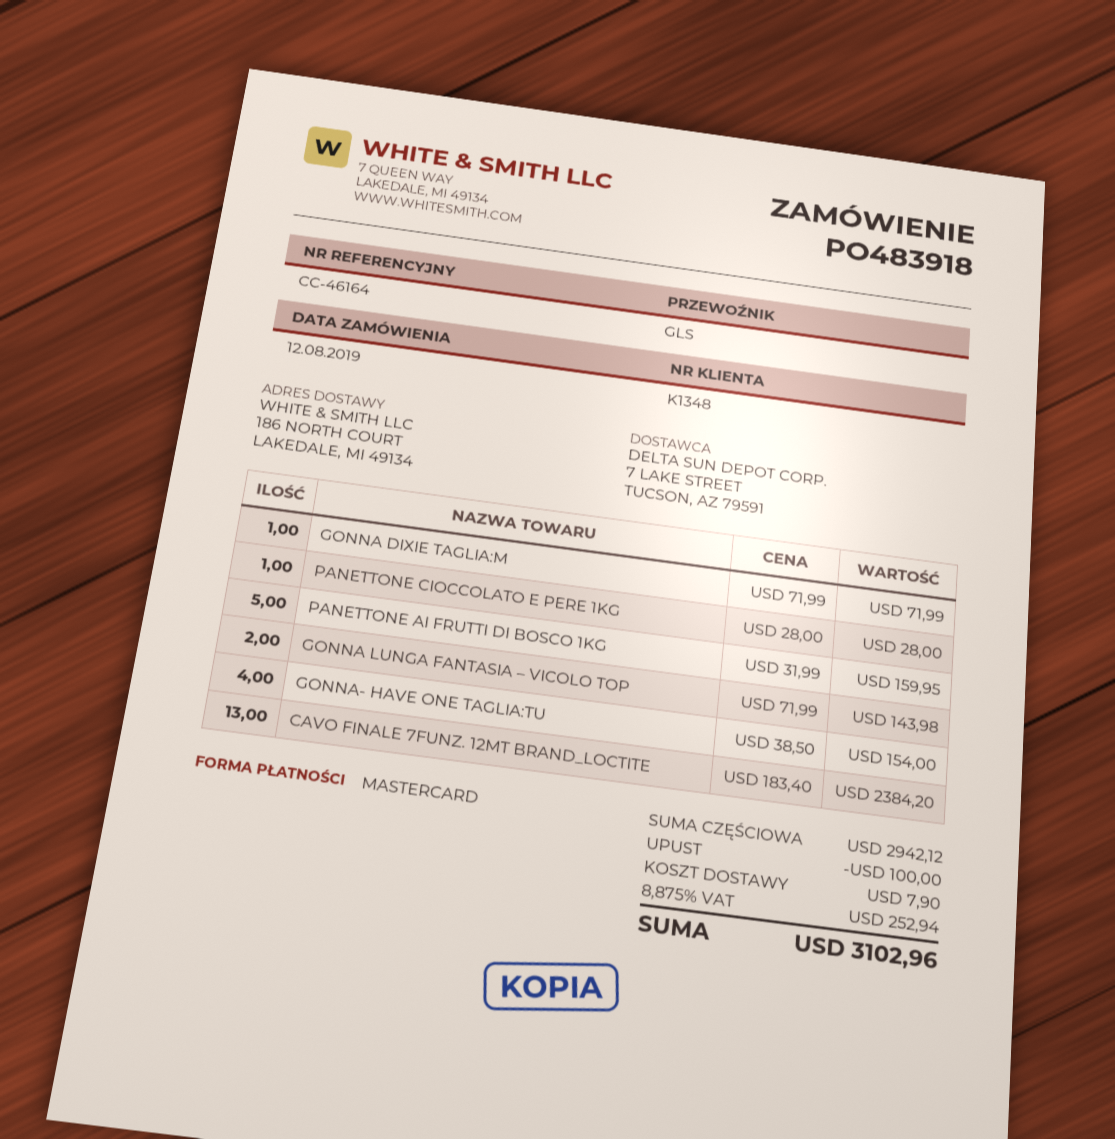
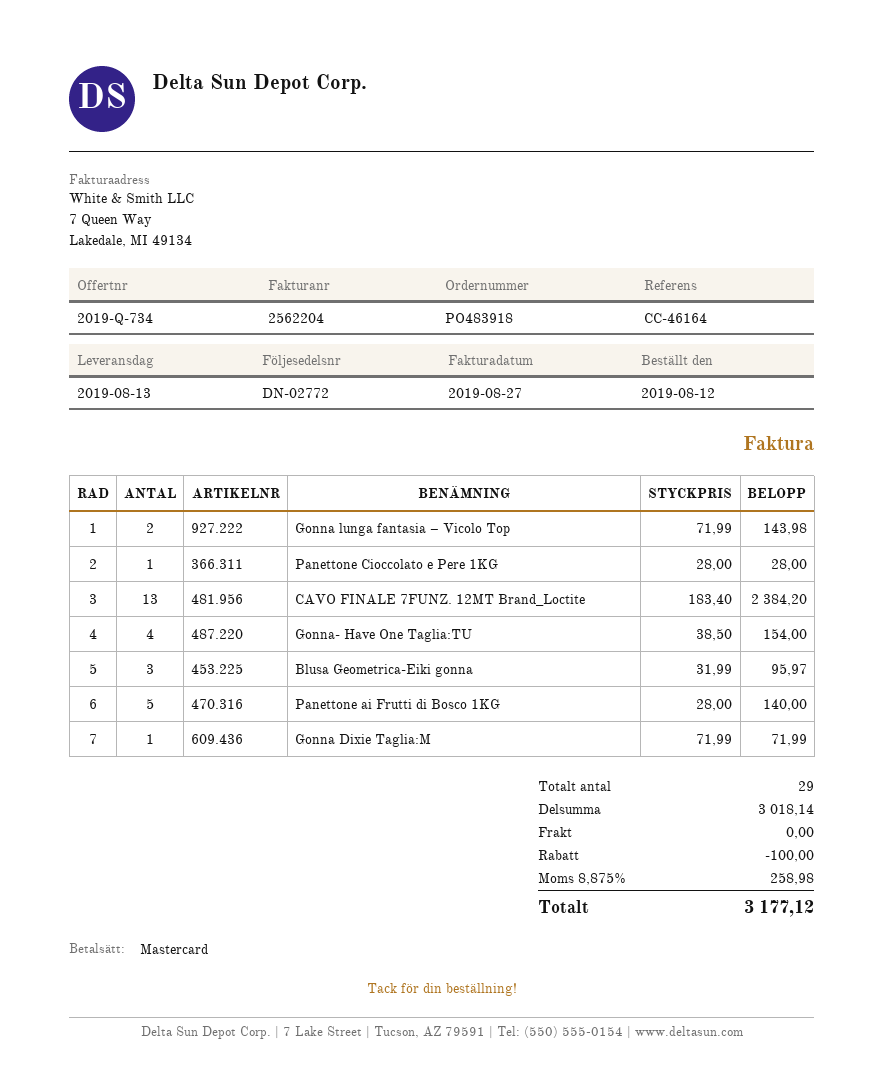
PANETTONE AI FRUTTI DI BOSCO 1KG: 5 x 31.99 = 159.95 -> 5 x 28.00 = 140.00
Blusa Geometrica-Eiki gonna: none -> 3 x 31.99 = 95.97
subtotal: 2942.12 -> 3018.14
shipping: 7.90 -> 0.00
tax: 8.875% = 252.94 -> 8.875% = 258.98
total: 3102.96 -> 3177.12

